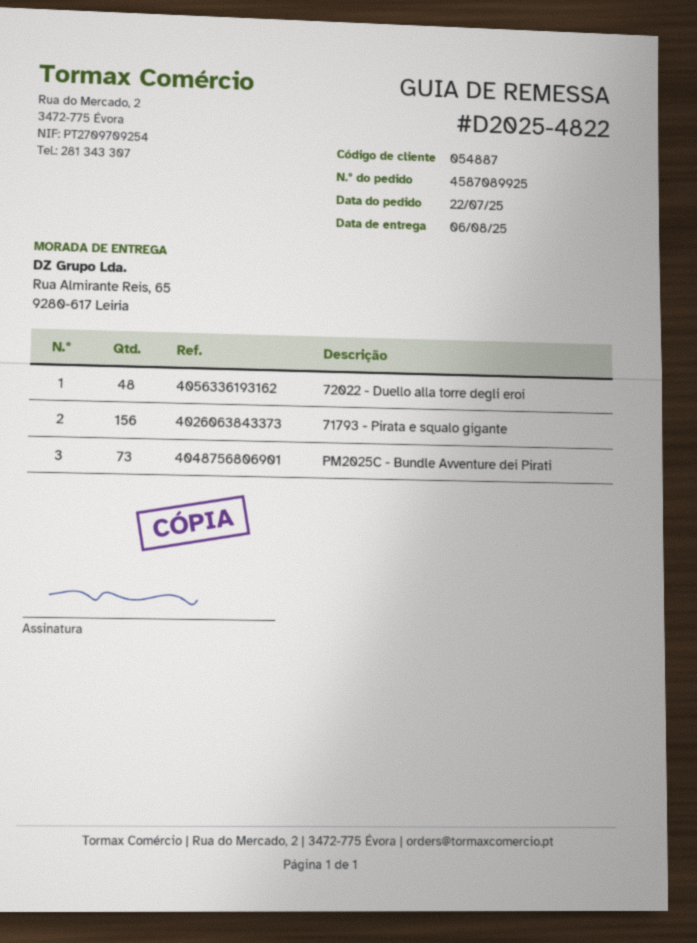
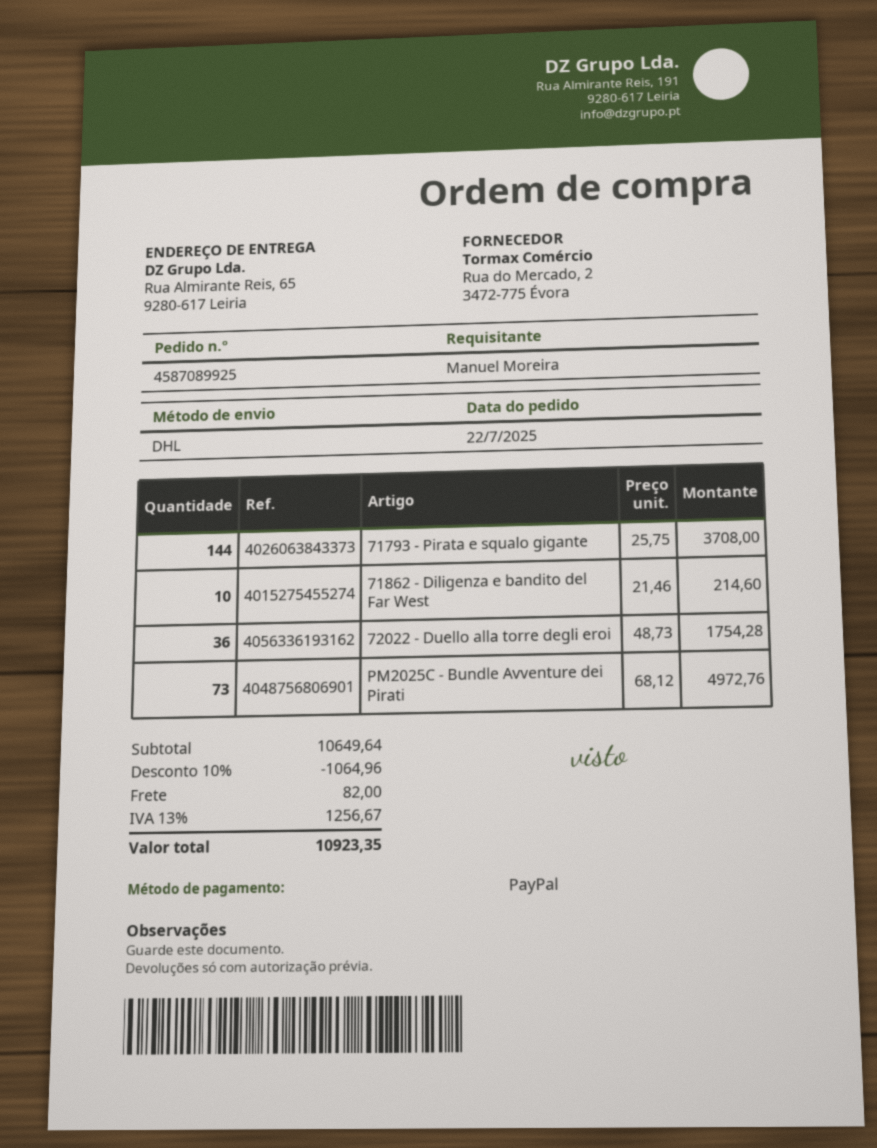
72022 - Duello alla torre degli eroi: 48 -> 36
71793 - Pirata e squalo gigante: 156 -> 144
71862 - Diligenza e bandito del Far West: none -> 10

